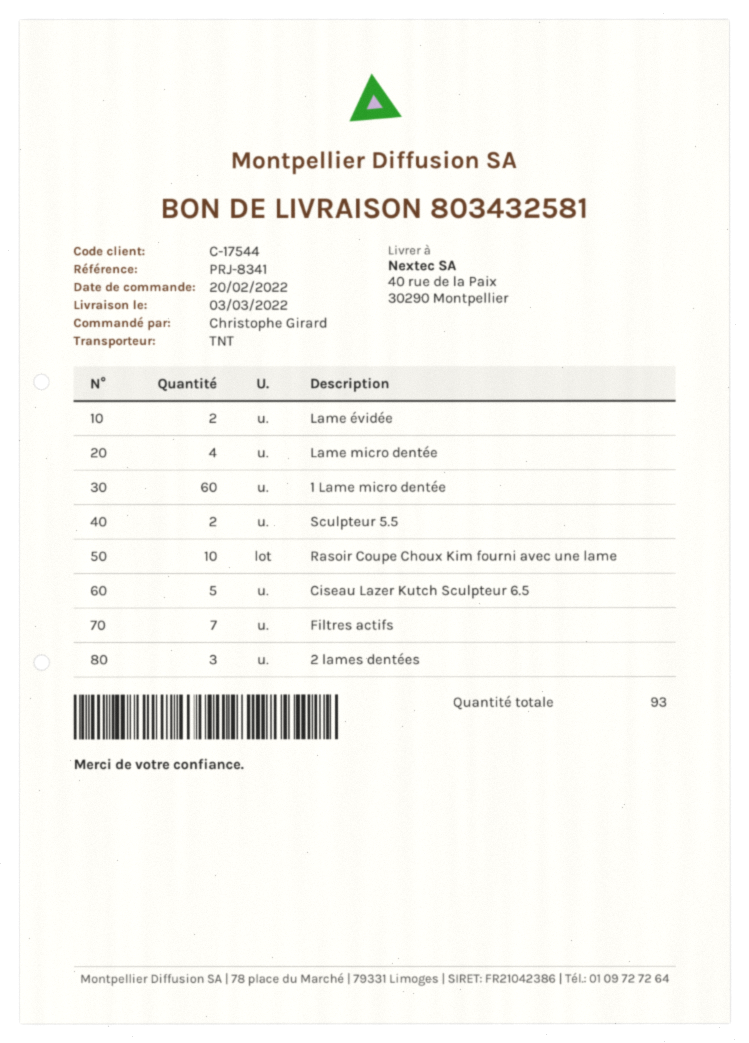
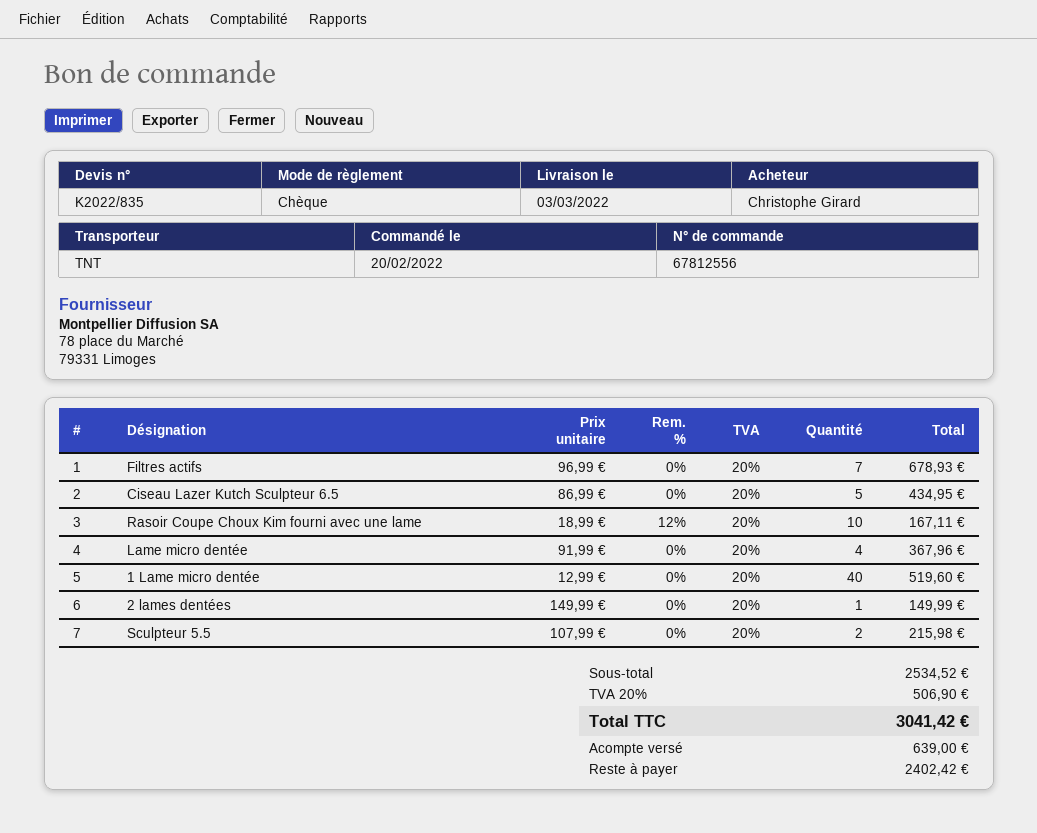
Lame évidée: 2 -> none
1 Lame micro dentée: 60 -> 40
2 lames dentées: 3 -> 1

